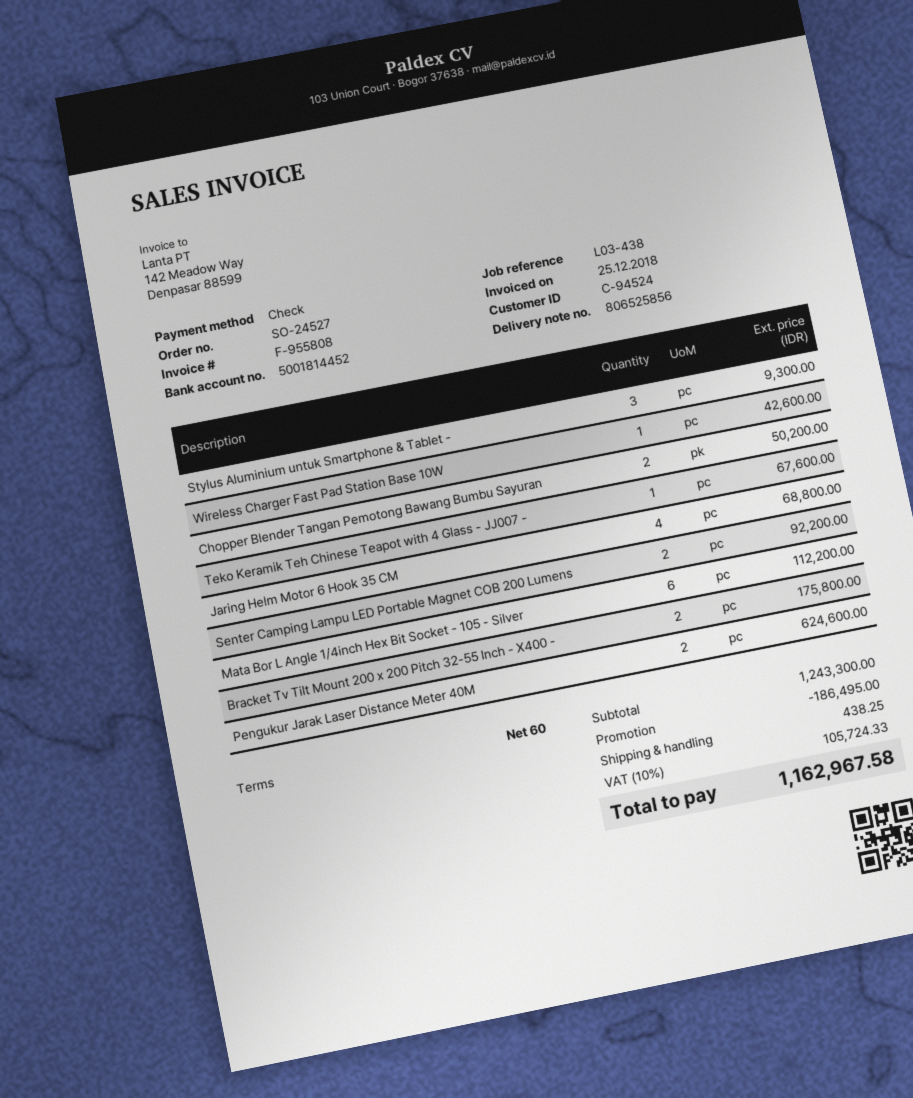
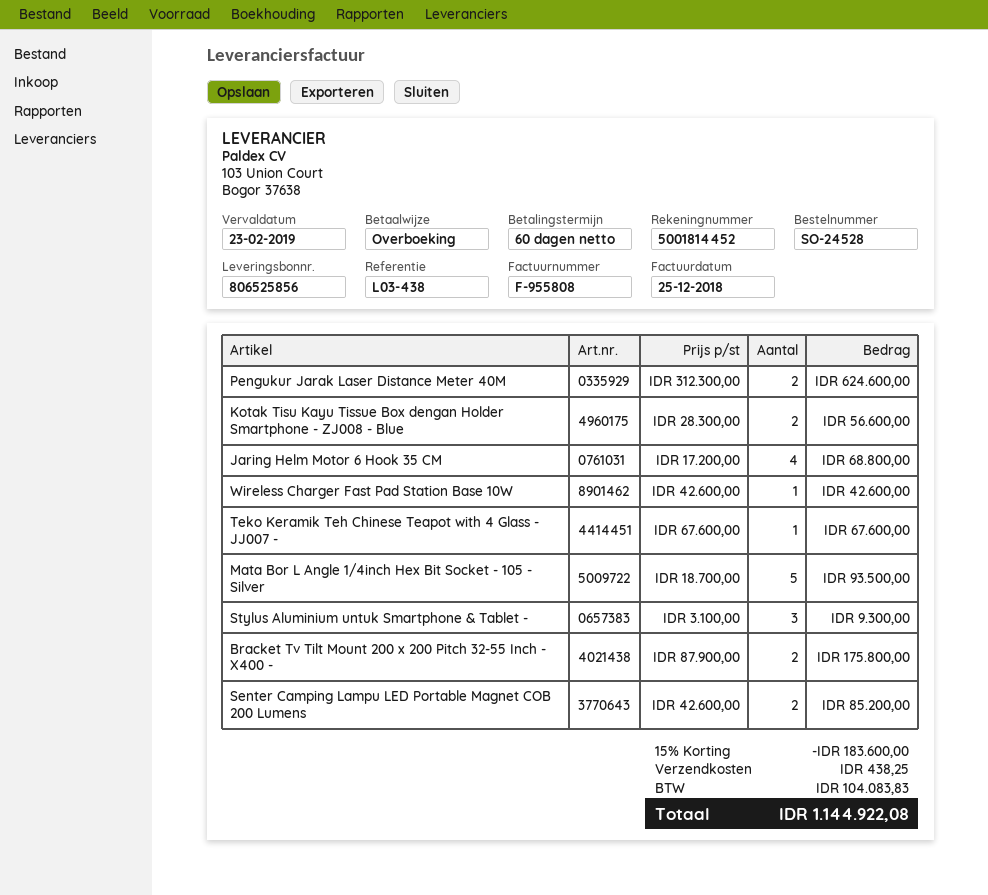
order number: SO-24527 -> SO-24528
payment method: cheque -> bank transfer
Chopper Blender Tangan Pemotong Bawang Bumbu Sayuran: 2 for 50200.00 -> none
Senter Camping Lampu LED Portable Magnet COB 200 Lumens: 2 for 92200.00 -> 2 for 85200.00
Mata Bor L Angle 1/4inch Hex Bit Socket - 105 - Silver: 6 for 112200.00 -> 5 for 93500.00
Kotak Tisu Kayu Tissue Box dengan Holder Smartphone - ZJ008 - Blue: none -> 2 for 56600.00
discount: 186495.00 -> 183600.00
tax: 105724.33 -> 104083.83
total: 1162967.58 -> 1144922.08

